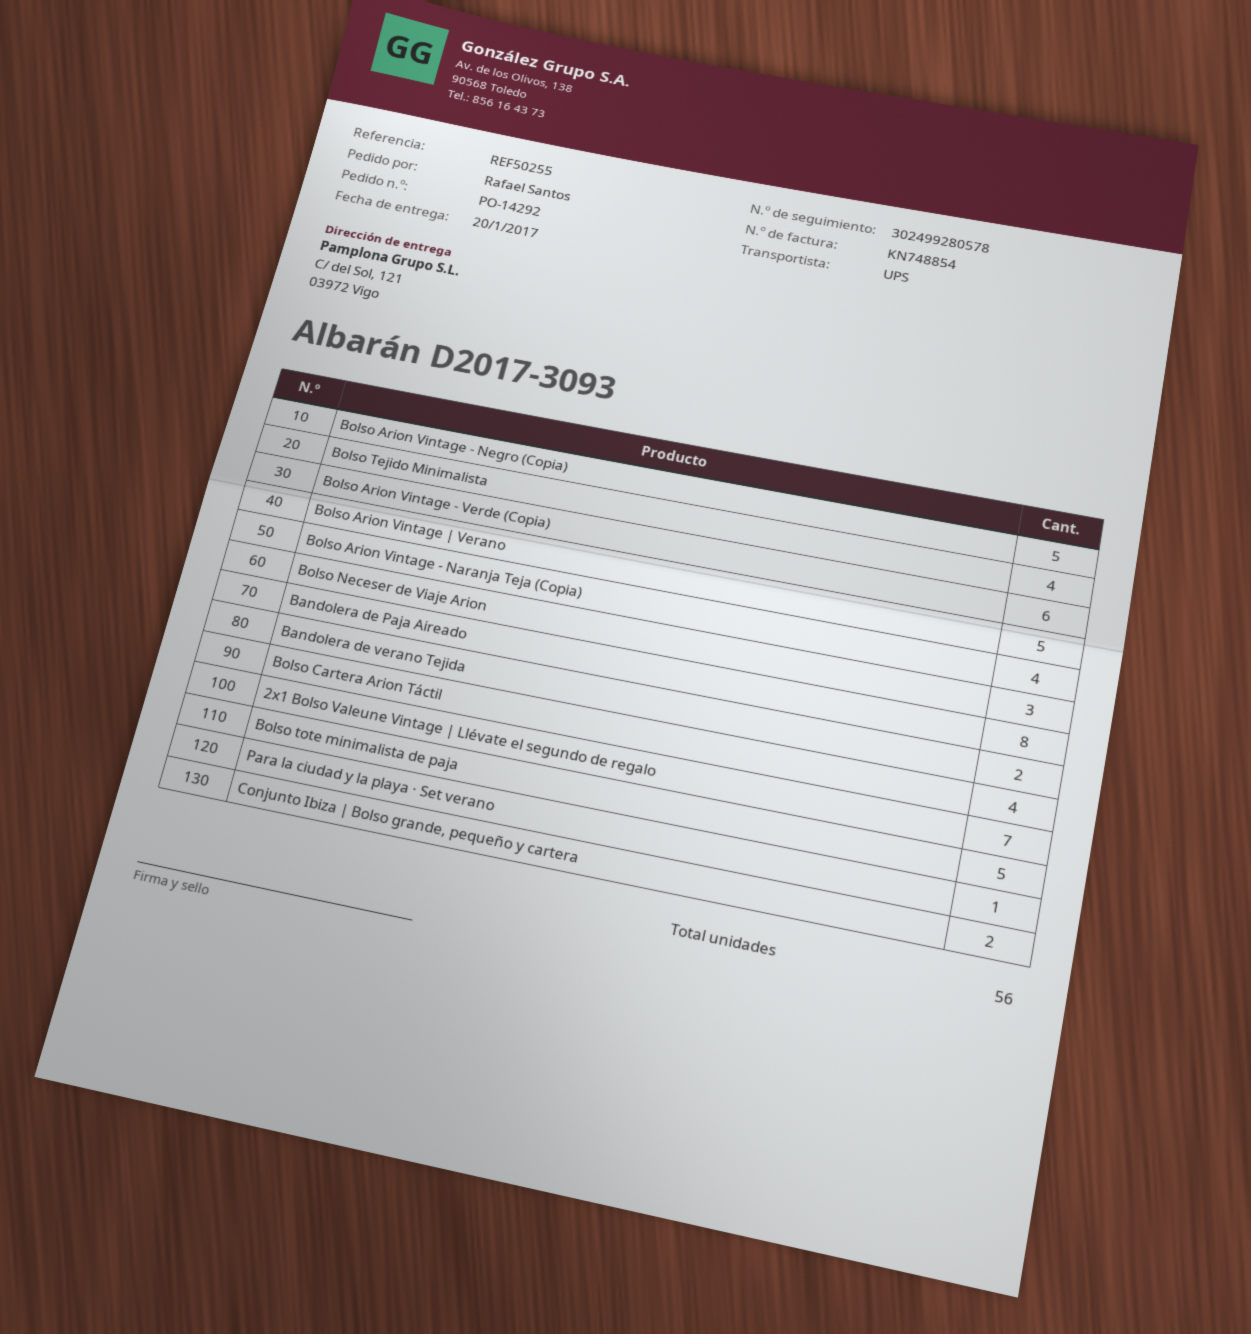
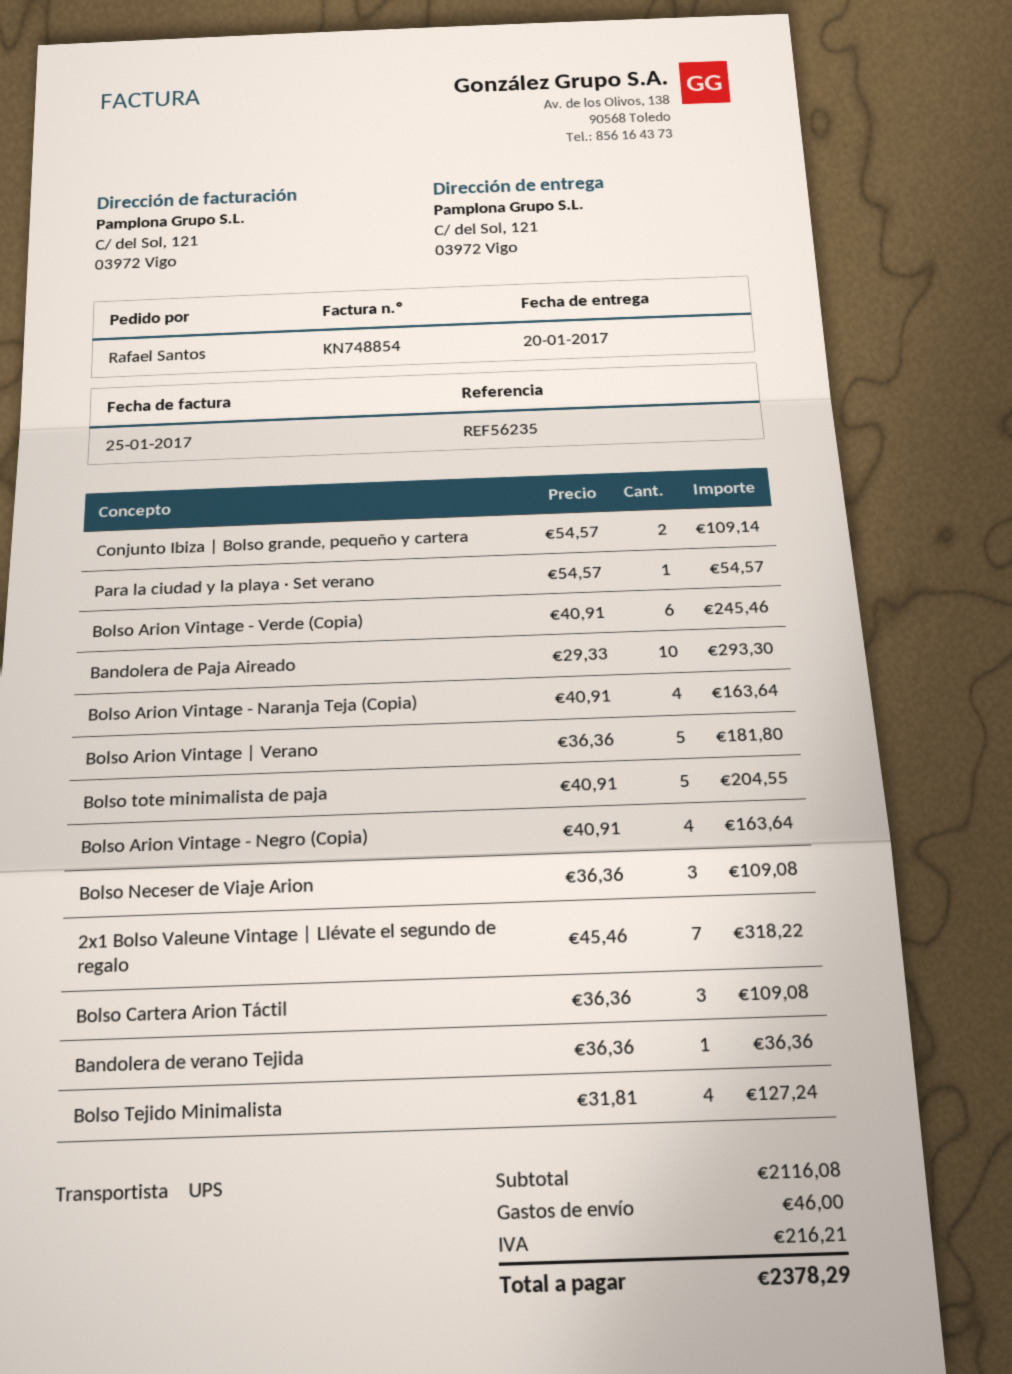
reference: REF50255 -> REF56235
Bolso Arion Vintage - Negro (Copia): 5 -> 4
Bandolera de Paja Aireado: 8 -> 10
Bandolera de verano Tejida: 2 -> 1
Bolso Cartera Arion Táctil: 4 -> 3

